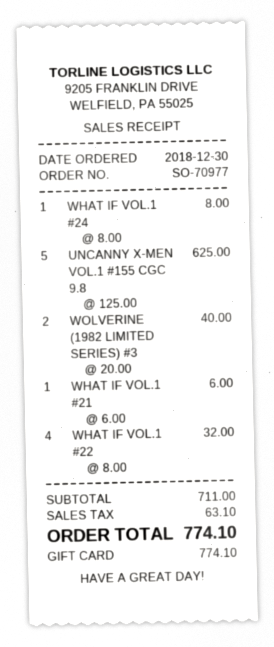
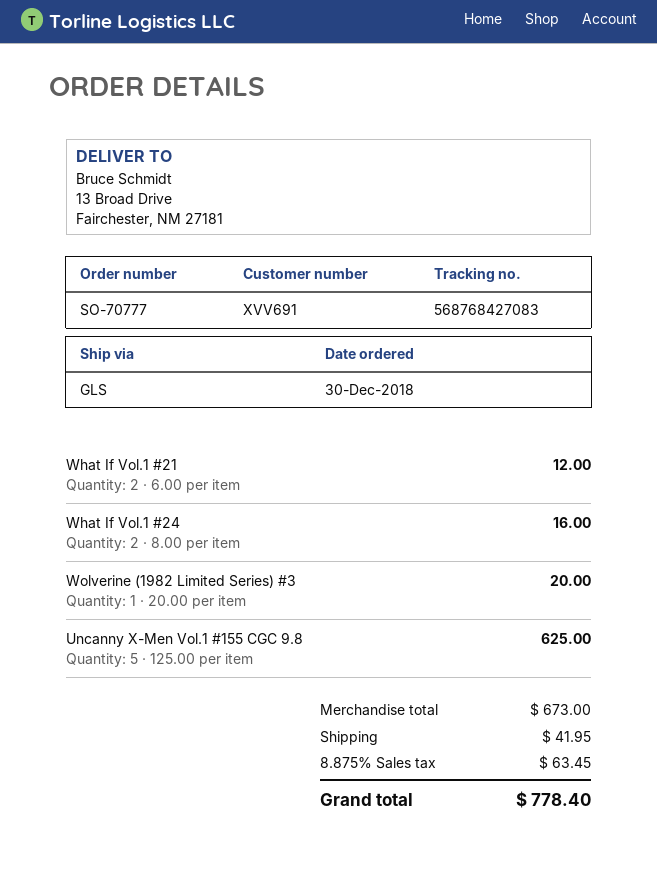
order number: SO-70977 -> SO-70777
WHAT IF VOL.1 #24: 1 x 8.00 = 8.00 -> 2 x 8.00 = 16.00
WOLVERINE (1982 LIMITED SERIES) #3: 2 x 20.00 = 40.00 -> 1 x 20.00 = 20.00
WHAT IF VOL.1 #21: 1 x 6.00 = 6.00 -> 2 x 6.00 = 12.00
WHAT IF VOL.1 #22: 4 x 8.00 = 32.00 -> none
subtotal: 711.00 -> 673.00
shipping: none -> 41.95
tax: 63.10 -> 63.45
total: 774.10 -> 778.40

